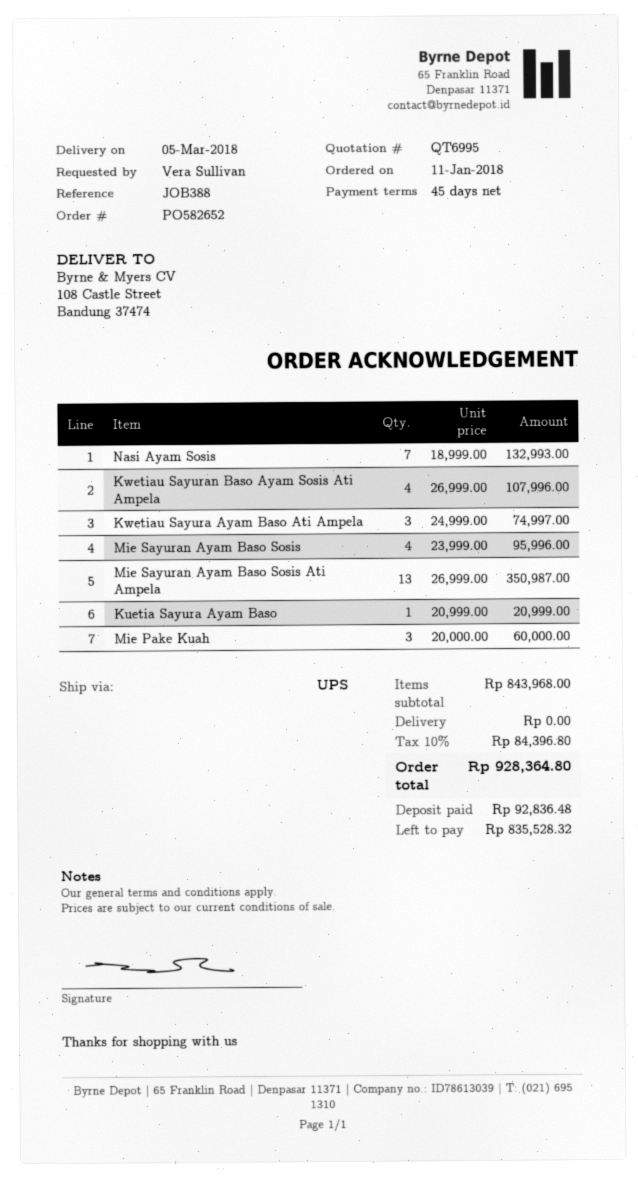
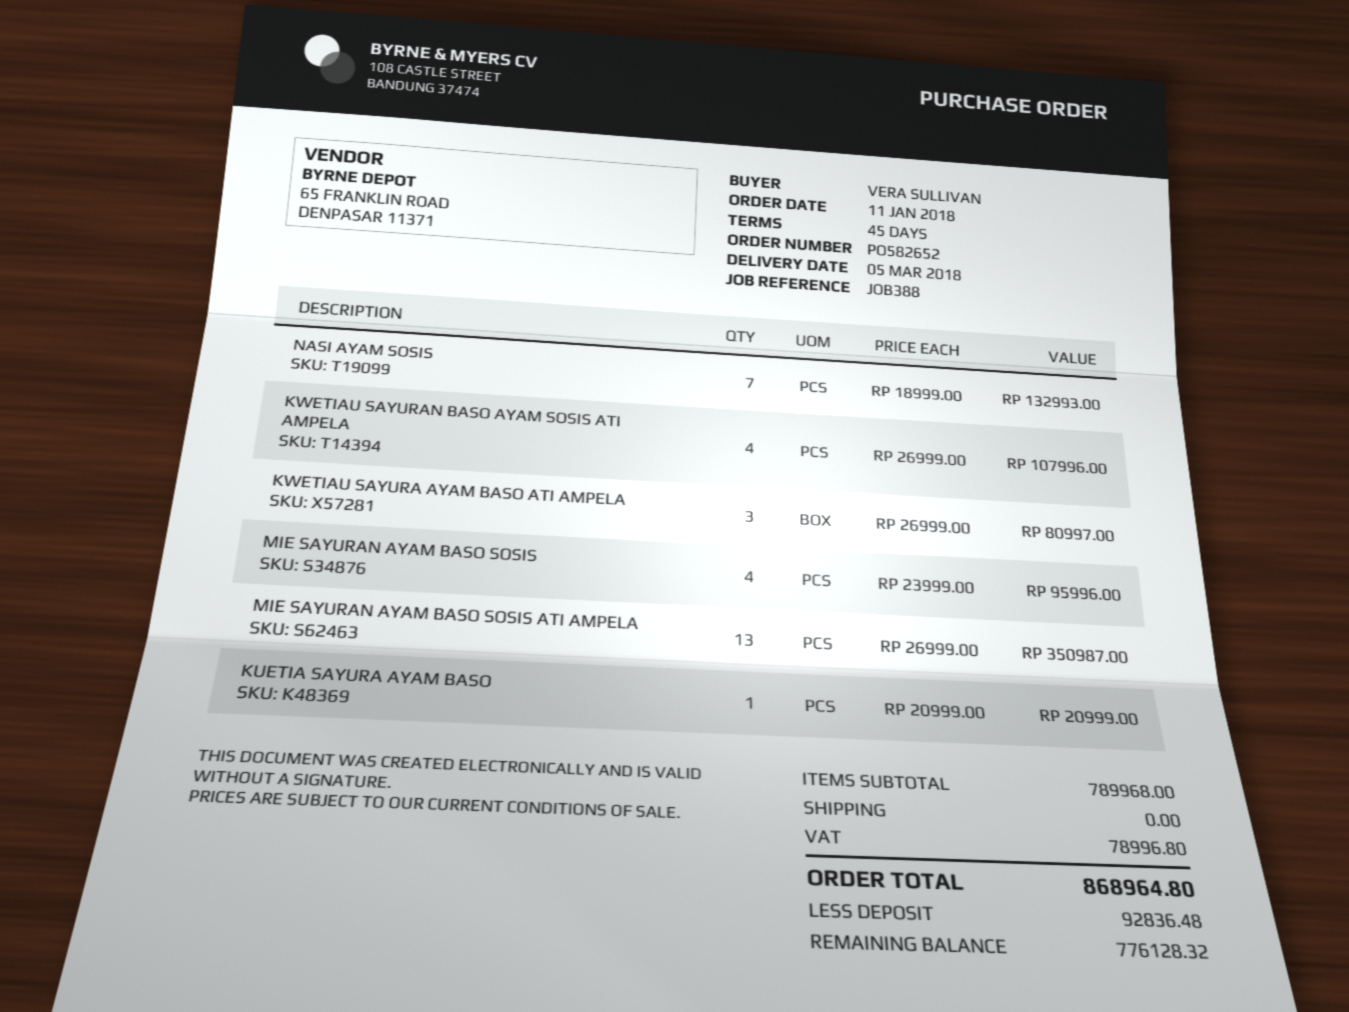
Kwetiau Sayura Ayam Baso Ati Ampela: 3 x 24999.00 = 74997.00 -> 3 x 26999.00 = 80997.00
Mie Pake Kuah: 3 x 20000.00 = 60000.00 -> none
subtotal: 843968.00 -> 789968.00
tax: 84396.80 -> 78996.80
total: 928364.80 -> 868964.80
balance: 835528.32 -> 776128.32

